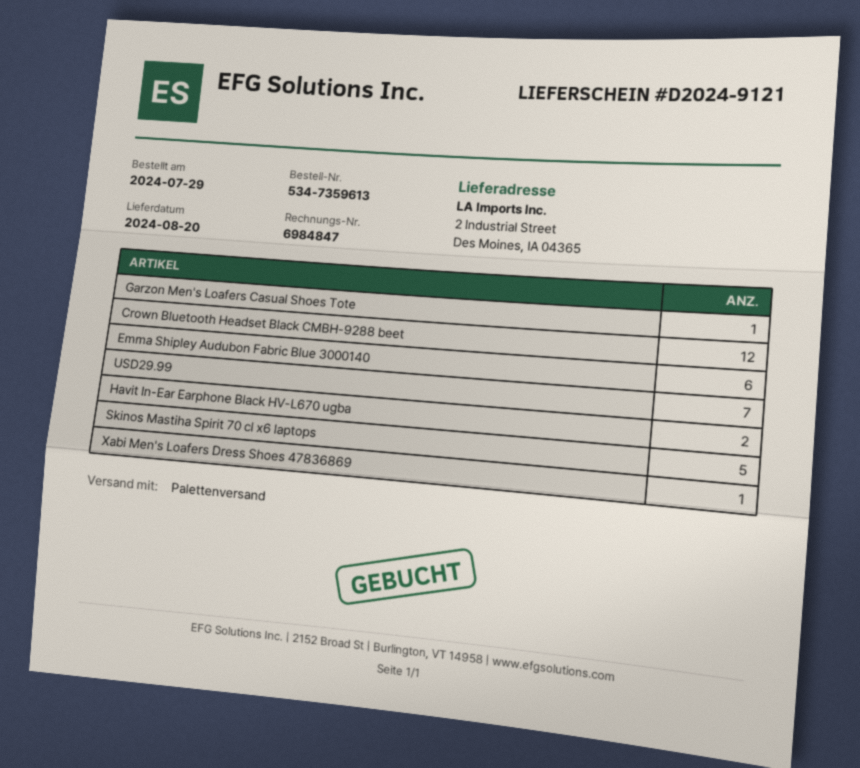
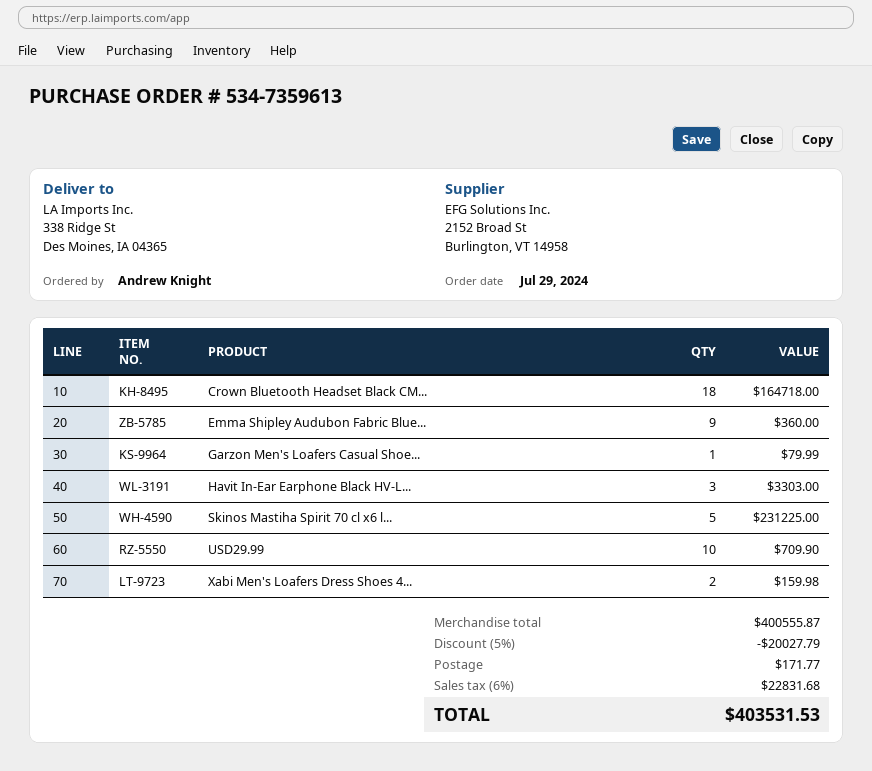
ship to: 2 Industrial Street, Des Moines, IA 04365 -> 338 Ridge St, Des Moines, IA 04365
Crown Bluetooth Headset Black CMBH-9288 beet: 12 -> 18
Emma Shipley Audubon Fabric Blue 3000140: 6 -> 9
USD29.99: 7 -> 10
Havit In-Ear Earphone Black HV-L670 ugba: 2 -> 3
Xabi Men's Loafers Dress Shoes 47836869: 1 -> 2

